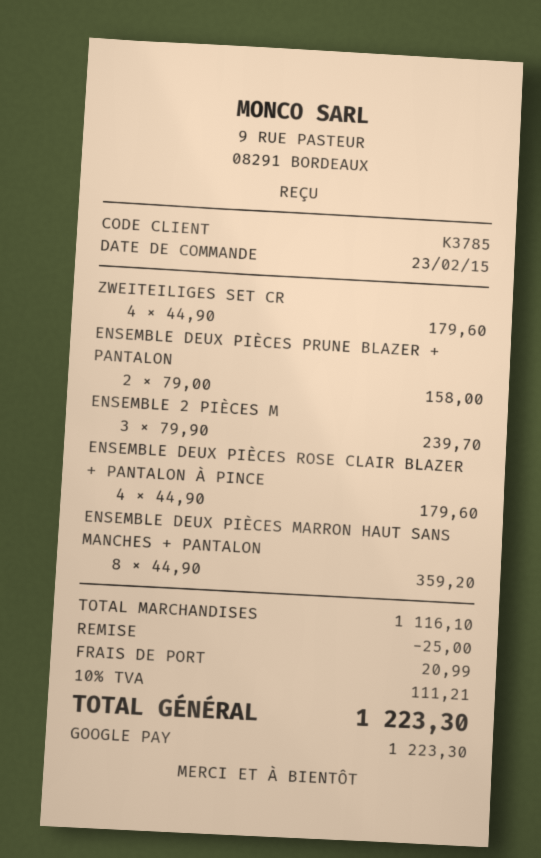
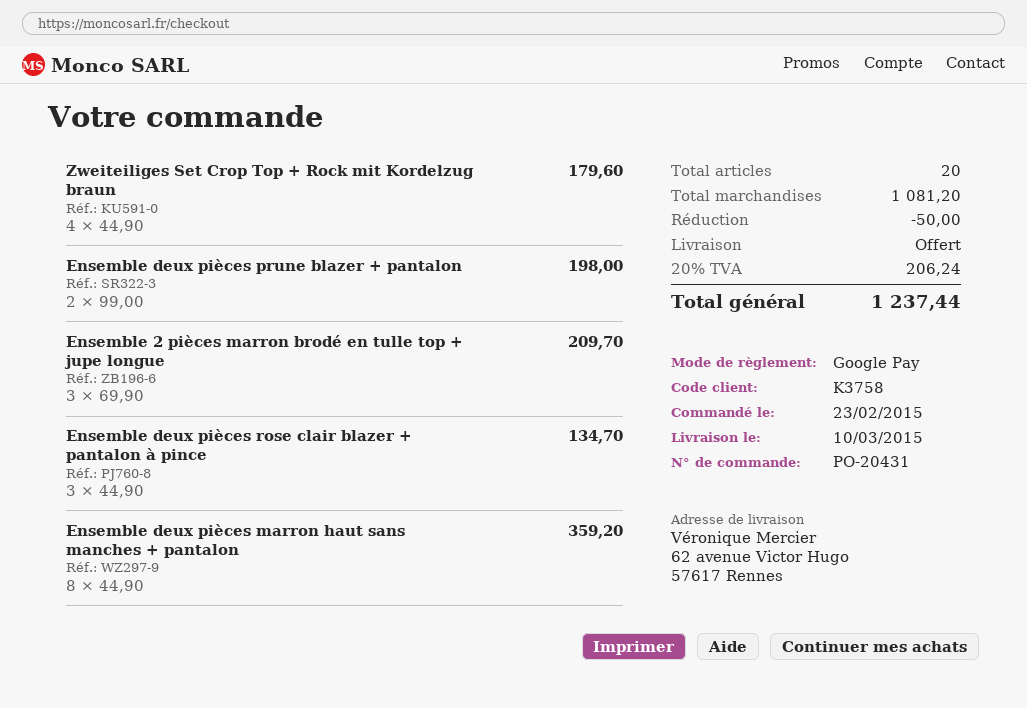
customer number: K3785 -> K3758
ENSEMBLE DEUX PIÈCES PRUNE BLAZER + PANTALON: 2 x 79.00 = 158.00 -> 2 x 99.00 = 198.00
ENSEMBLE 2 PIÈCES M: 3 x 79.90 = 239.70 -> 3 x 69.90 = 209.70
ENSEMBLE DEUX PIÈCES ROSE CLAIR BLAZER + PANTALON À PINCE: 4 x 44.90 = 179.60 -> 3 x 44.90 = 134.70
subtotal: 1116.10 -> 1081.20
discount: 25.00 -> 50.00
shipping: 20.99 -> 0.00
tax: 10% = 111.21 -> 20% = 206.24
total: 1223.30 -> 1237.44

